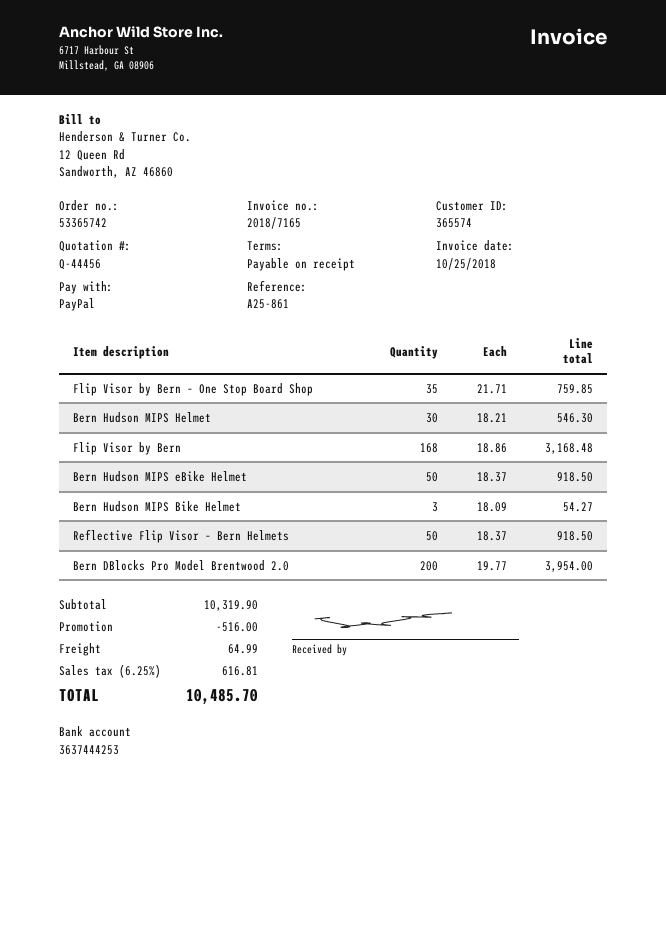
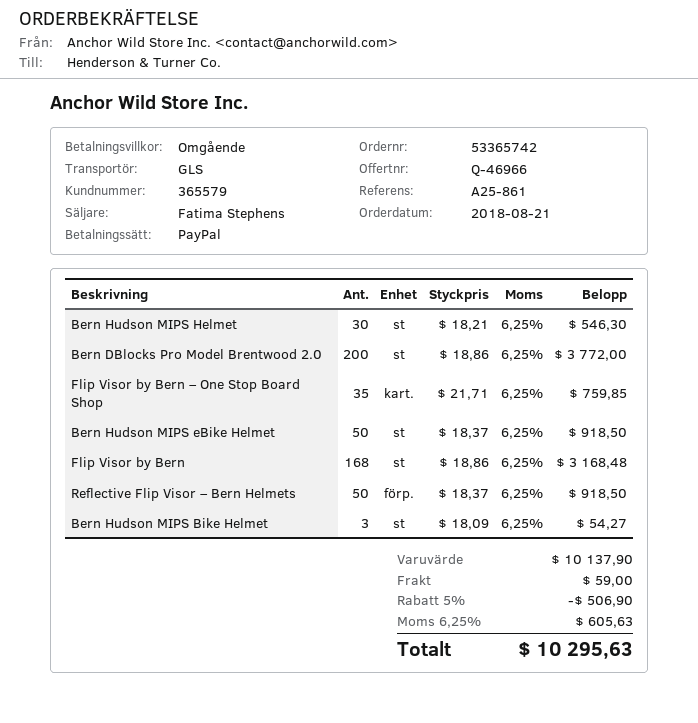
quote number: Q-44456 -> Q-46966
customer number: 365574 -> 365579
Bern DBlocks Pro Model Brentwood 2.0: 200 x 19.77 = 3954.00 -> 200 x 18.86 = 3772.00
subtotal: 10319.90 -> 10137.90
discount: 516.00 -> 506.90
shipping: 64.99 -> 59.00
tax: 6.25% = 616.81 -> 6.25% = 605.63
total: 10485.70 -> 10295.63

